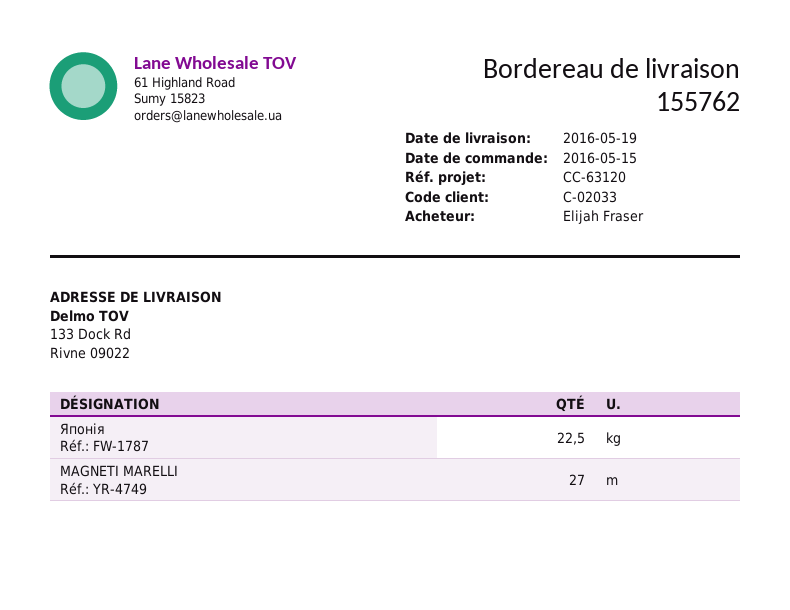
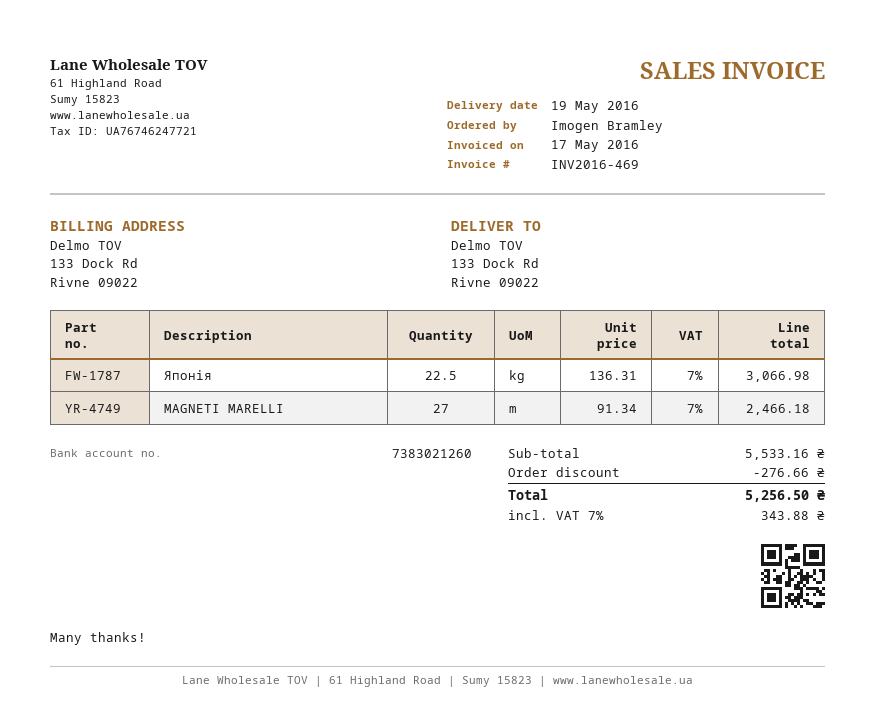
ordered by: Elijah Fraser -> Imogen Bramley

